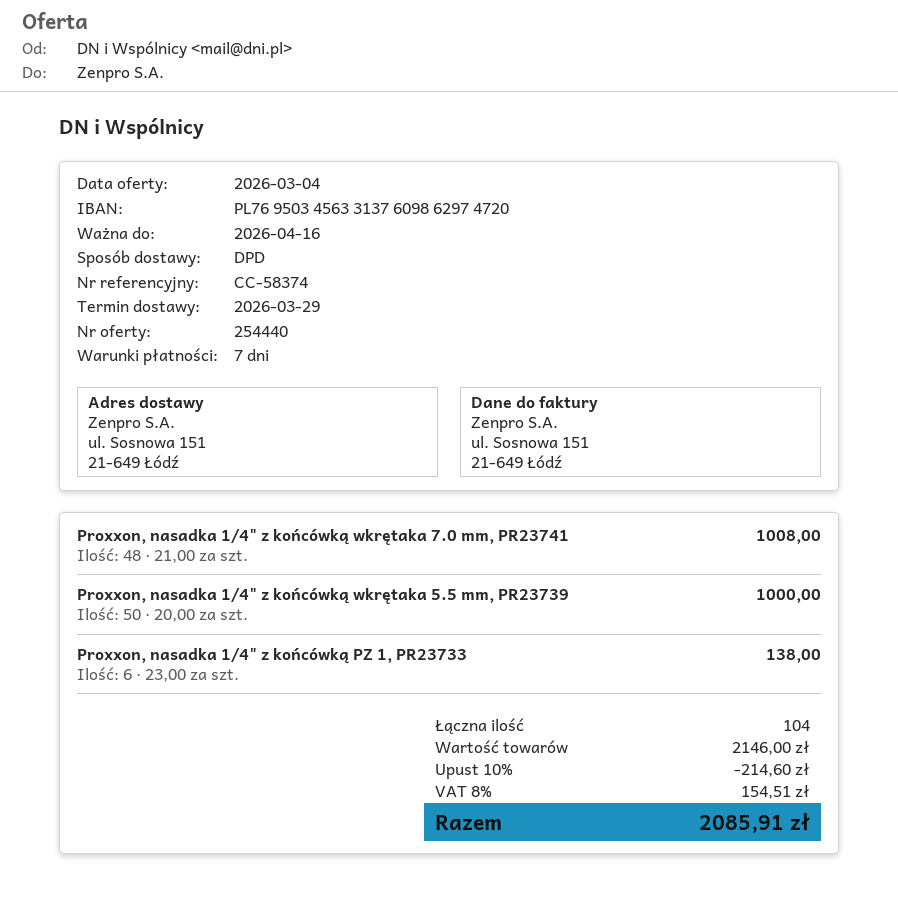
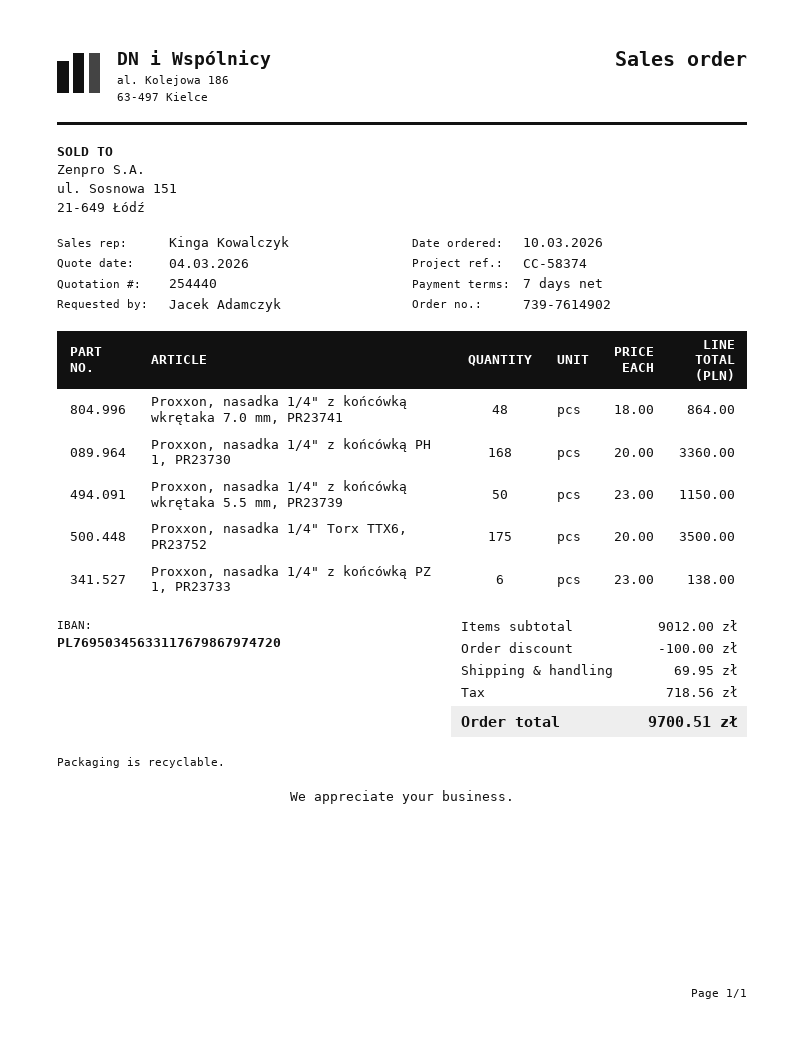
bank account: PL76950345633137609862974720 -> PL76950345633117679867974720
Proxxon, nasadka 1/4" z końcówką wkrętaka 7.0 mm, PR23741: 48 x 21.00 = 1008.00 -> 48 x 18.00 = 864.00
Proxxon, nasadka 1/4" z końcówką wkrętaka 5.5 mm, PR23739: 50 x 20.00 = 1000.00 -> 50 x 23.00 = 1150.00
Proxxon, nasadka 1/4" z końcówką PH 1, PR23730: none -> 168 x 20.00 = 3360.00
Proxxon, nasadka 1/4" Torx TTX6, PR23752: none -> 175 x 20.00 = 3500.00
subtotal: 2146.00 -> 9012.00
discount: 214.60 -> 100.00
shipping: none -> 69.95
tax: 154.51 -> 718.56
total: 2085.91 -> 9700.51

